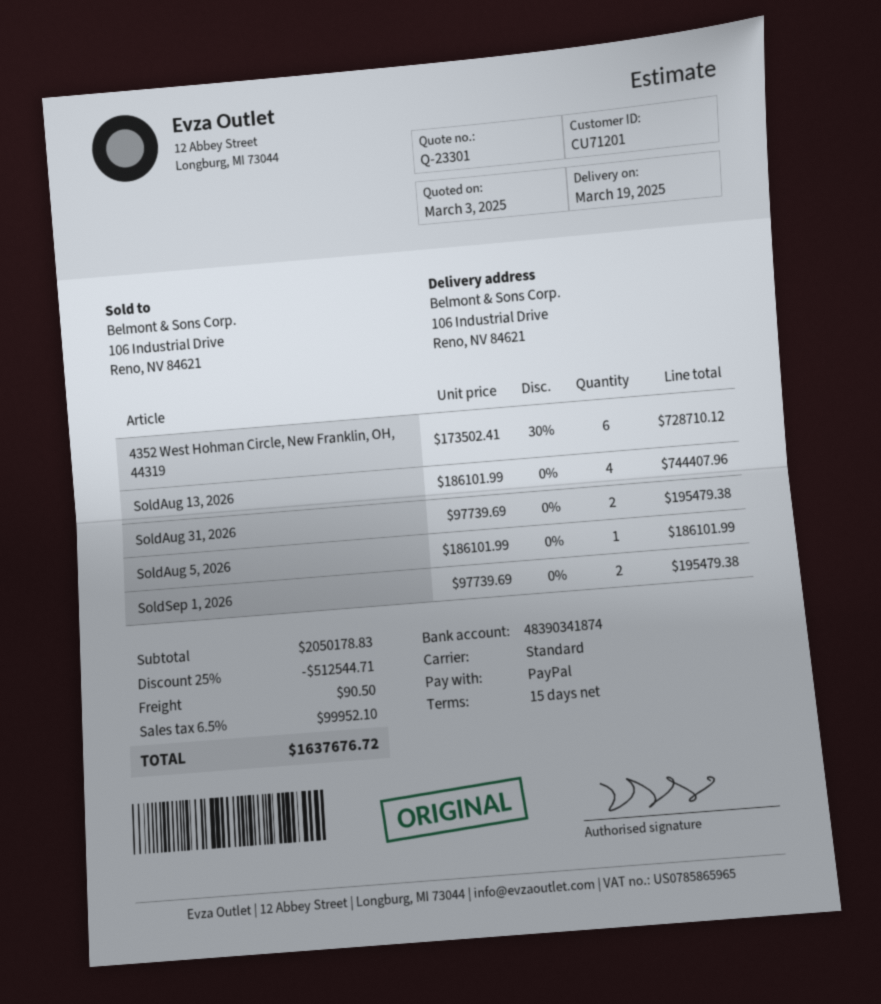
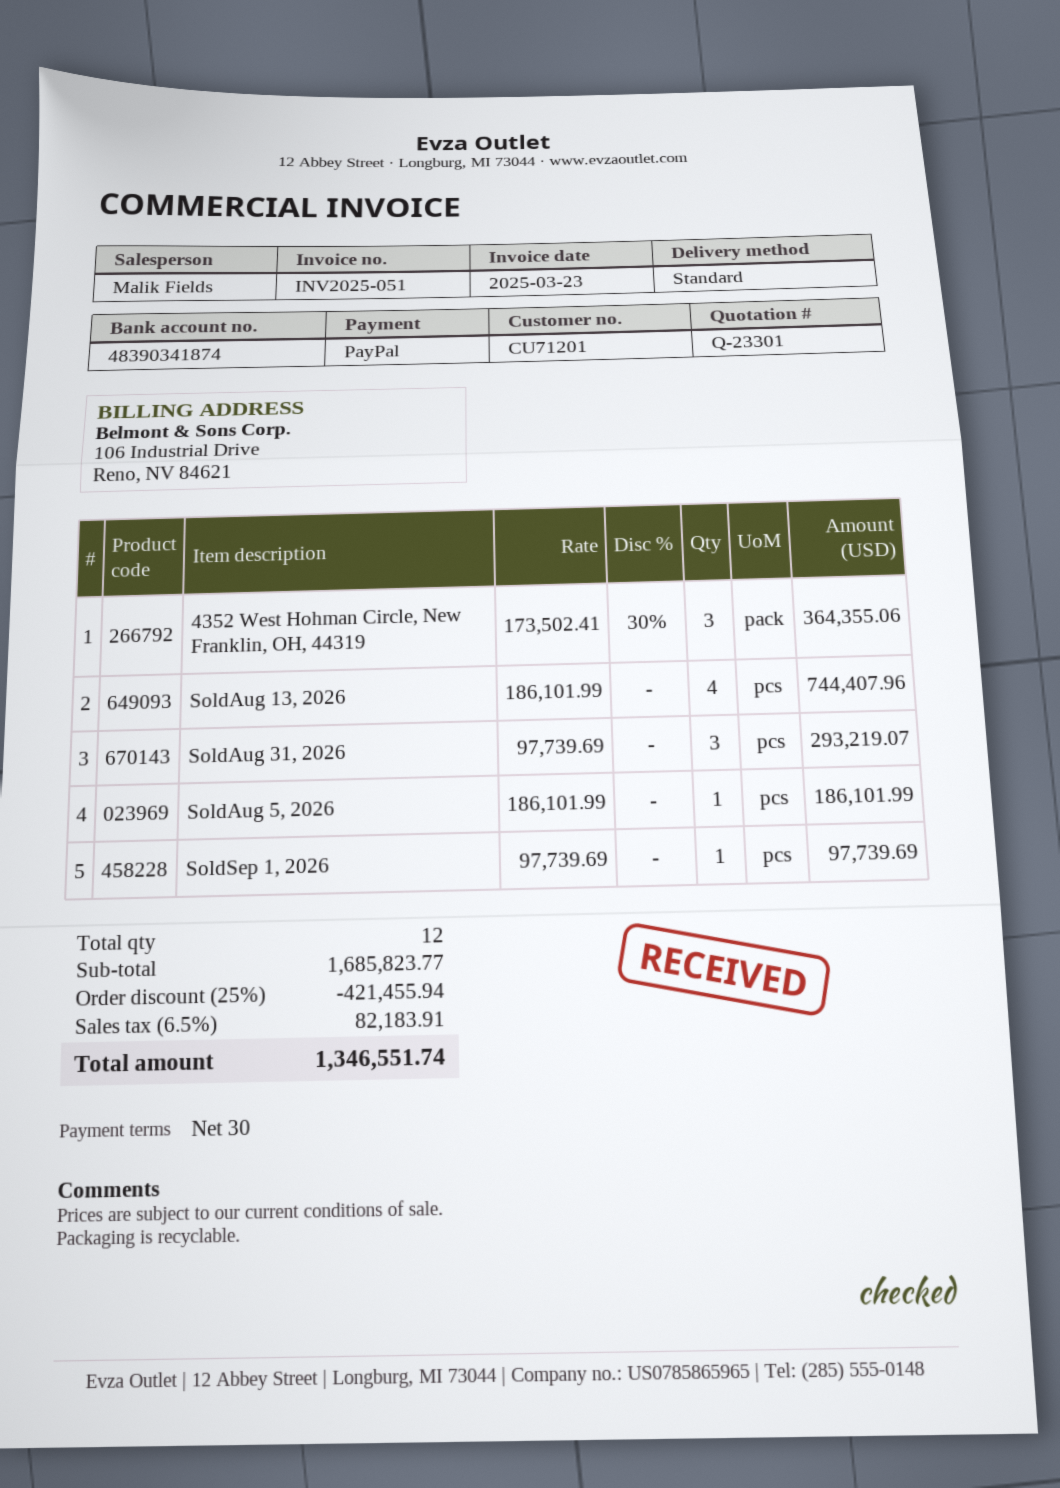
payment terms: 15 days -> 30 days
4352 West Hohman Circle, New Franklin, OH, 44319: 6 x 173502.41 - 30% = 728710.12 -> 3 x 173502.41 - 30% = 364355.06
SoldAug 31, 2026: 2 x 97739.69 = 195479.38 -> 3 x 97739.69 = 293219.07
SoldSep 1, 2026: 2 x 97739.69 = 195479.38 -> 1 x 97739.69 = 97739.69
subtotal: 2050178.83 -> 1685823.77
discount: 25% = 512544.71 -> 25% = 421455.94
shipping: 90.50 -> none
tax: 6.5% = 99952.10 -> 6.5% = 82183.91
total: 1637676.72 -> 1346551.74

